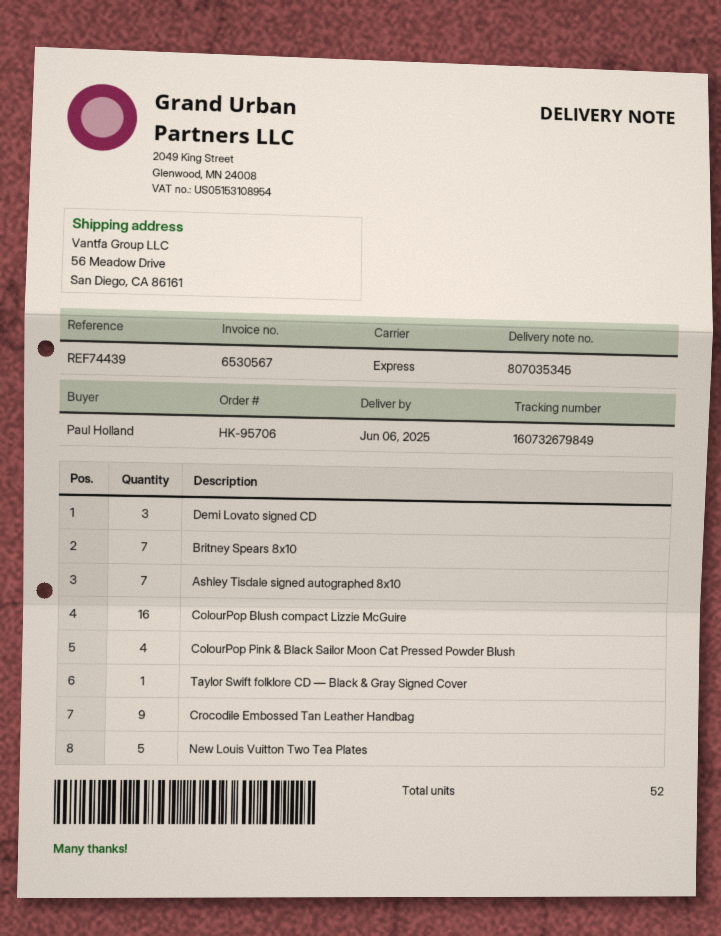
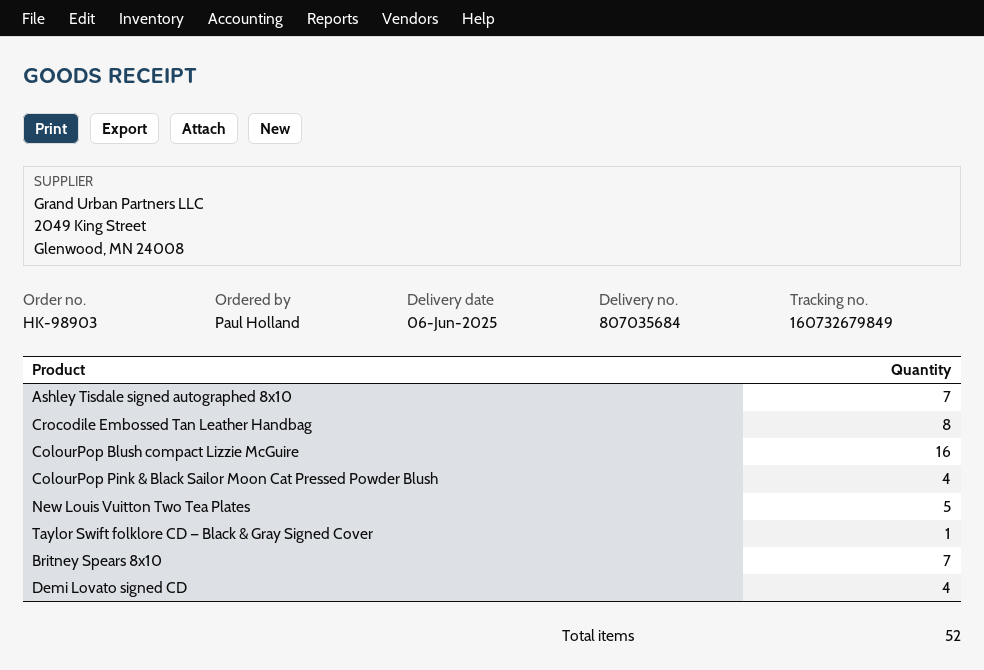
order number: HK-95706 -> HK-98903
delivery note number: 807035345 -> 807035684
Demi Lovato signed CD: 3 -> 4
Crocodile Embossed Tan Leather Handbag: 9 -> 8

